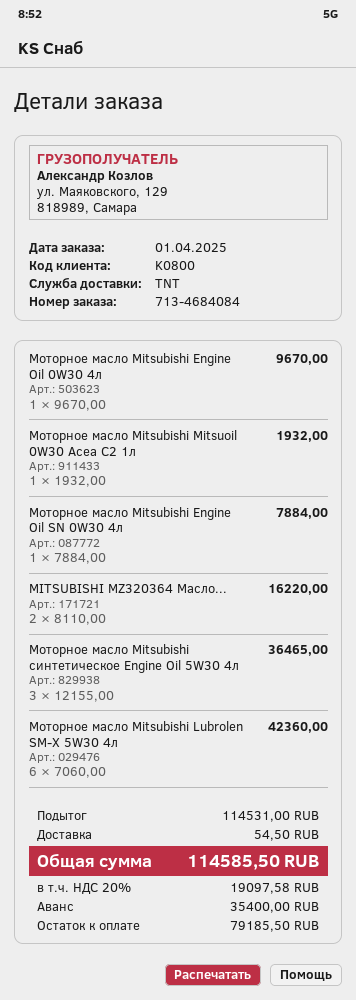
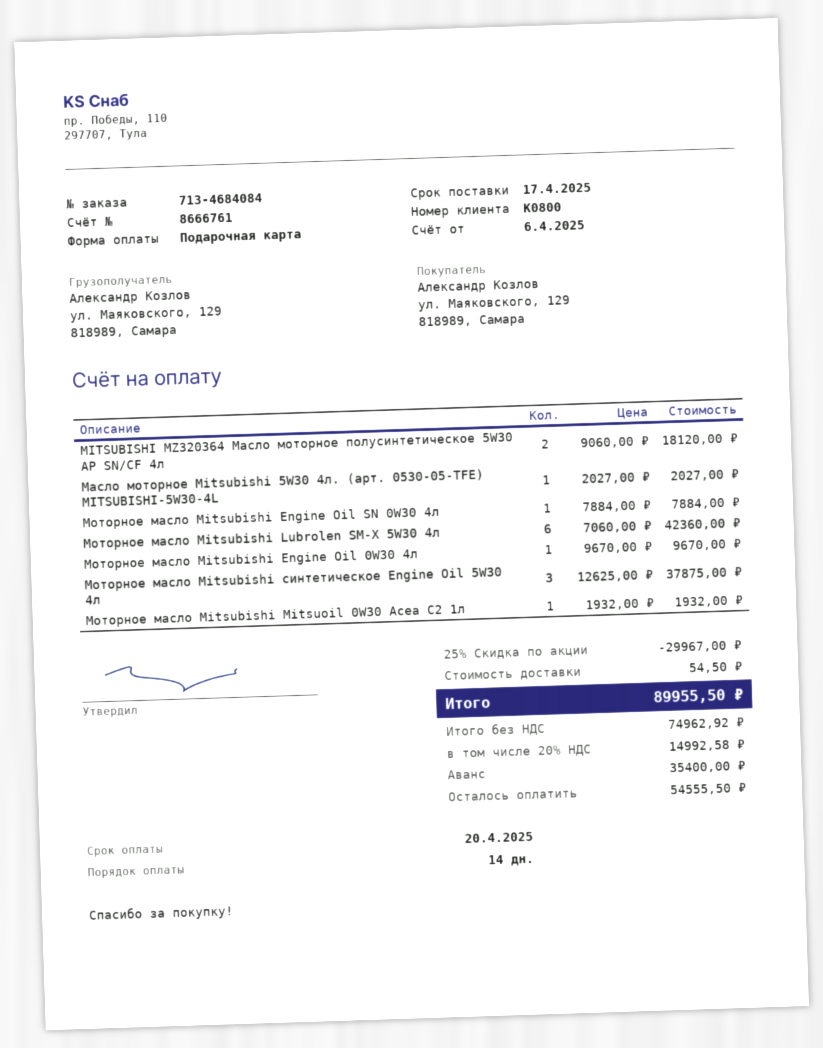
MITSUBISHI MZ320364 Масло...: 2 x 8110.00 = 16220.00 -> 2 x 9060.00 = 18120.00
Моторное масло Mitsubishi синтетическое Еnginе Оil 5W30 4л: 3 x 12155.00 = 36465.00 -> 3 x 12625.00 = 37875.00
Масло моторное Mitsubishi 5W30 4л. (арт. 0530-05-TFE) MITSUBISHI-5W30-4L: none -> 1 x 2027.00 = 2027.00
discount: none -> 25% = 29967.00
tax: 20% = 19097.58 -> 20% = 14992.58
total: 114585.50 -> 89955.50
balance: 79185.50 -> 54555.50

